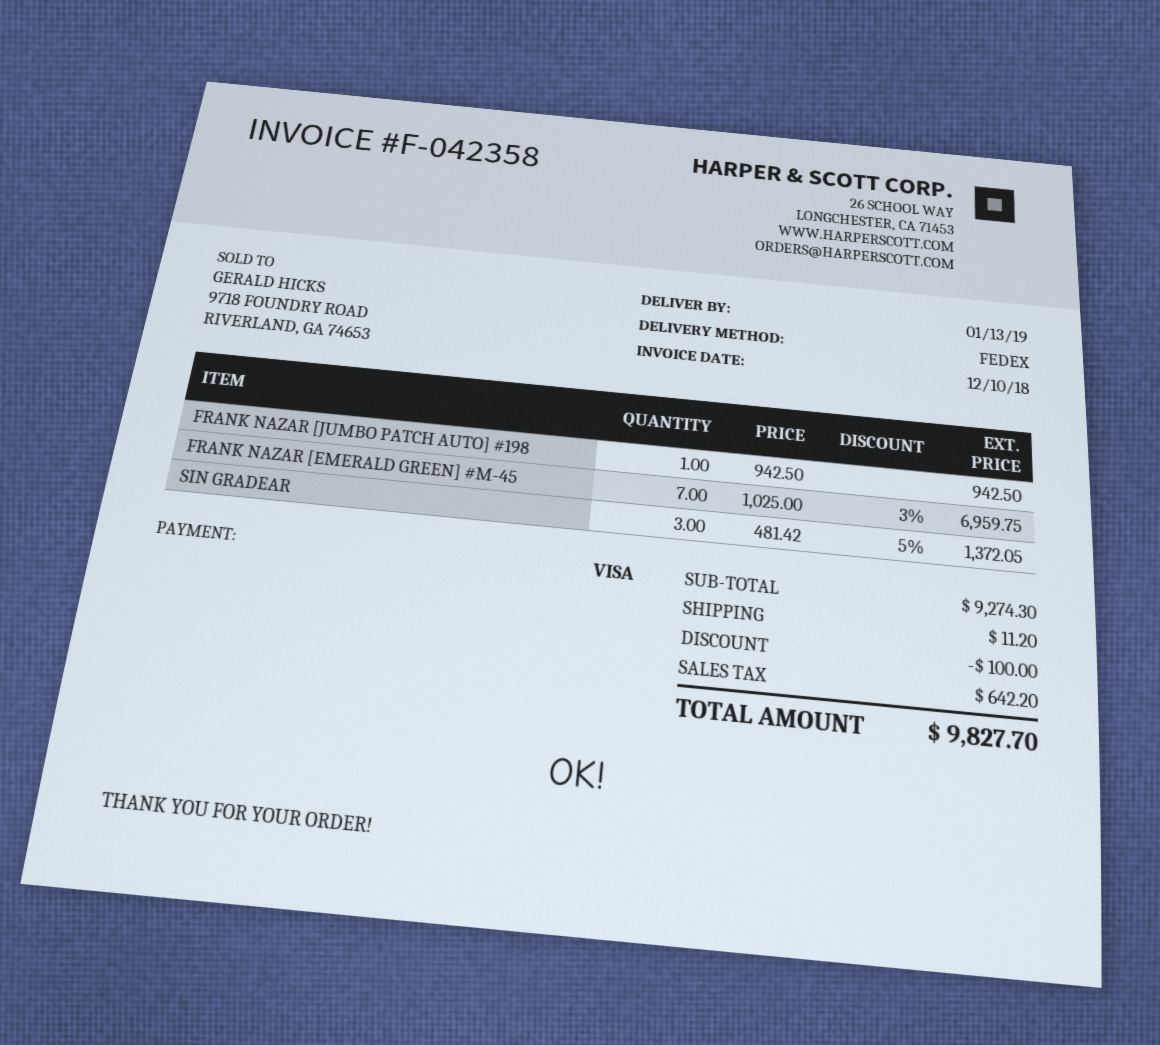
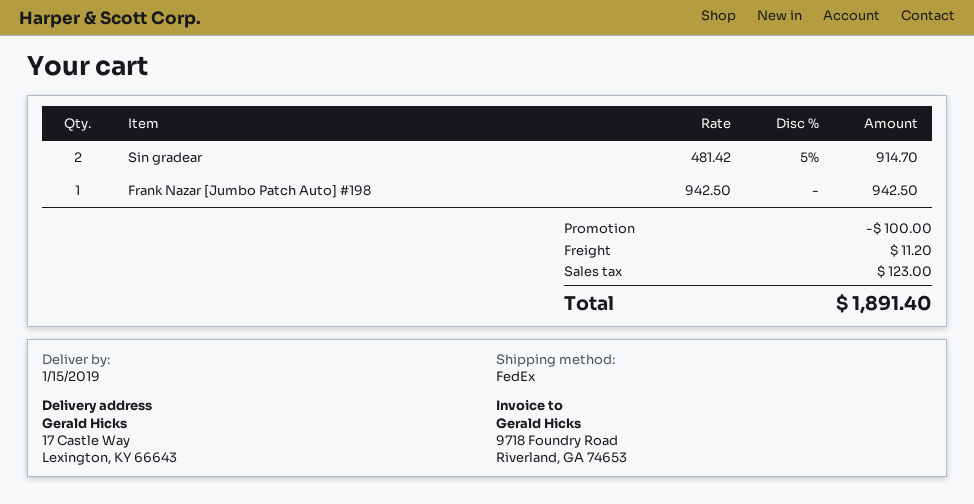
delivery date: 2019-01-13 -> 2019-01-15
FRANK NAZAR [EMERALD GREEN] #M-45: 7 x 1025.00 - 3% = 6959.75 -> none
SIN GRADEAR: 3 x 481.42 - 5% = 1372.05 -> 2 x 481.42 - 5% = 914.70
tax: 642.20 -> 123.00
total: 9827.70 -> 1891.40

